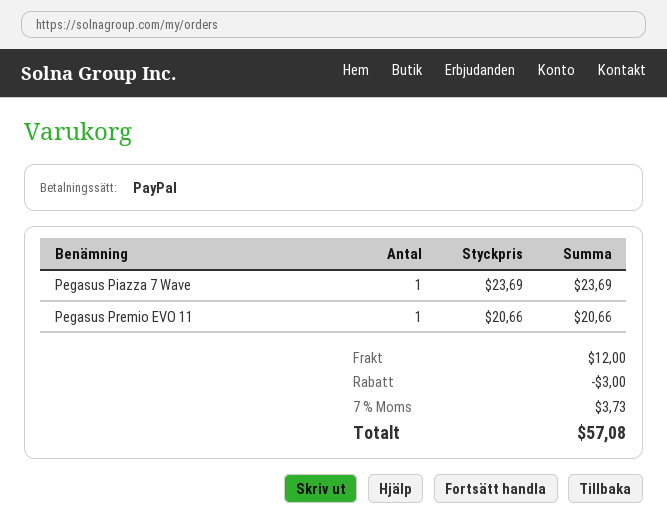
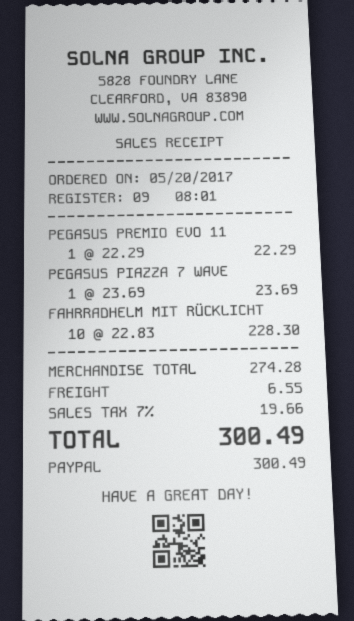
Pegasus Premio EVO 11: 1 x 20.66 = 20.66 -> 1 x 22.29 = 22.29
FAHRRADHELM MIT RÜCKLICHT: none -> 10 x 22.83 = 228.30
discount: 3.00 -> none
shipping: 12.00 -> 6.55
tax: 7% = 3.73 -> 7% = 19.66
total: 57.08 -> 300.49

